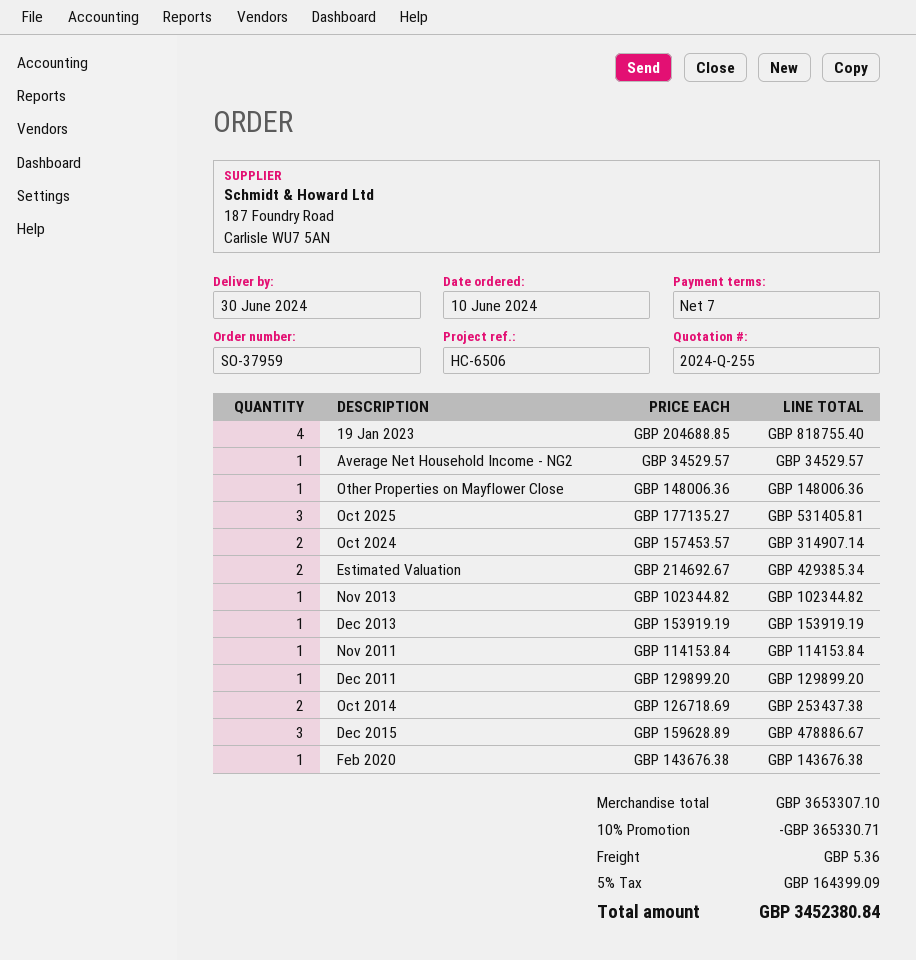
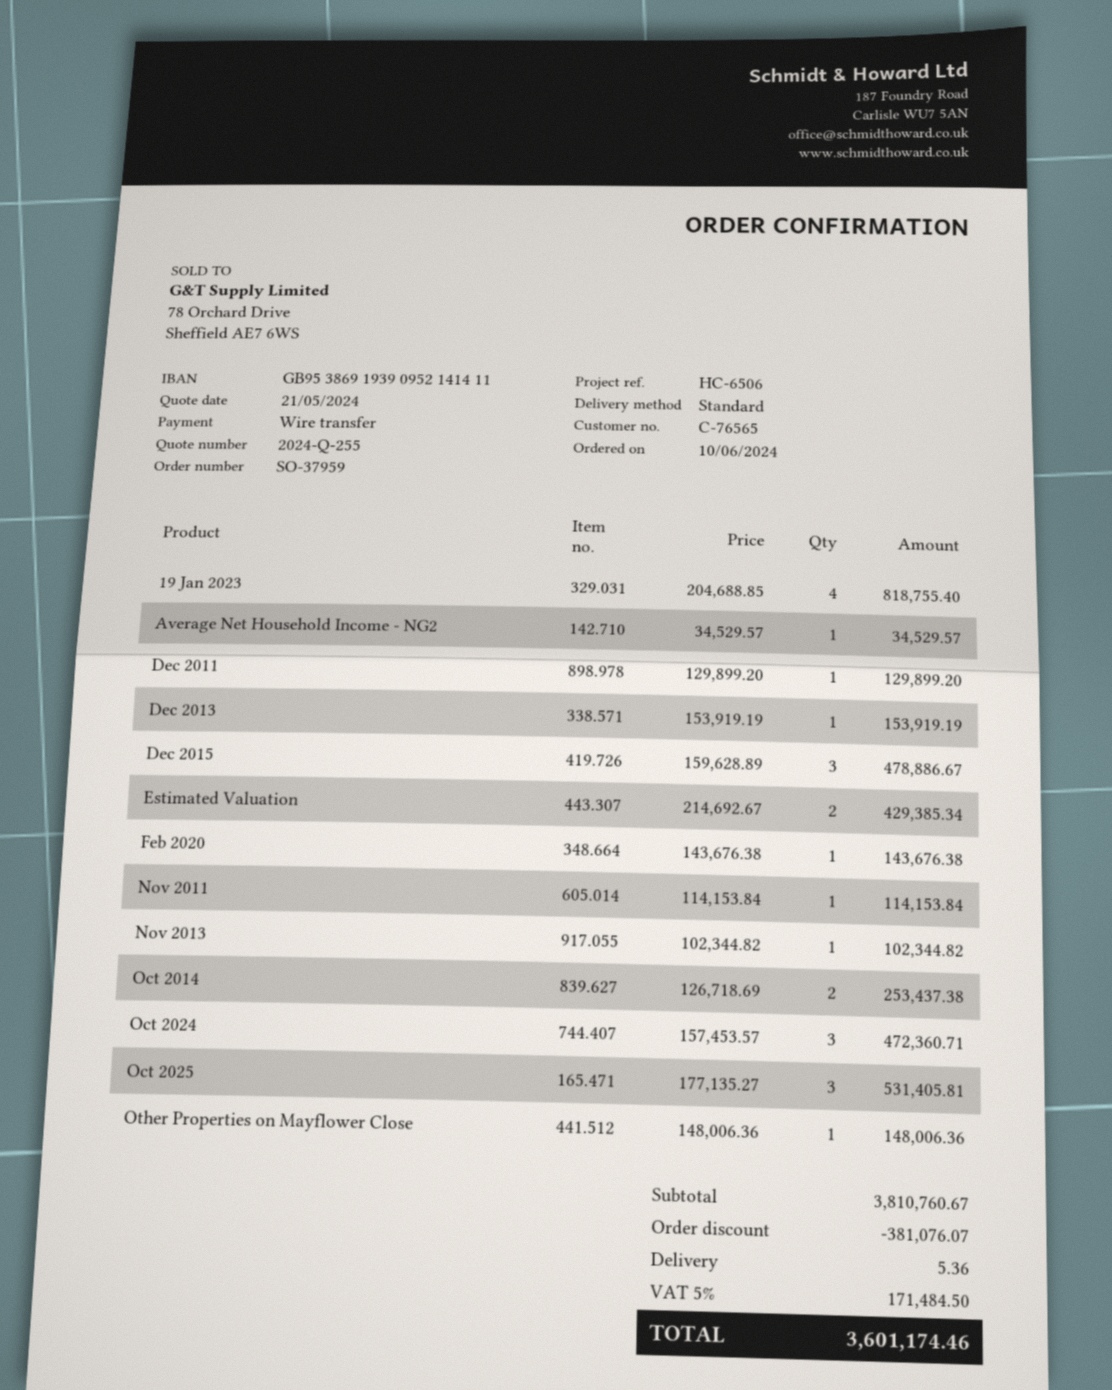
Oct 2024: 2 x 157453.57 = 314907.14 -> 3 x 157453.57 = 472360.71
subtotal: 3653307.10 -> 3810760.67
discount: 365330.71 -> 381076.07
tax: 5% = 164399.09 -> 5% = 171484.50
total: 3452380.84 -> 3601174.46

